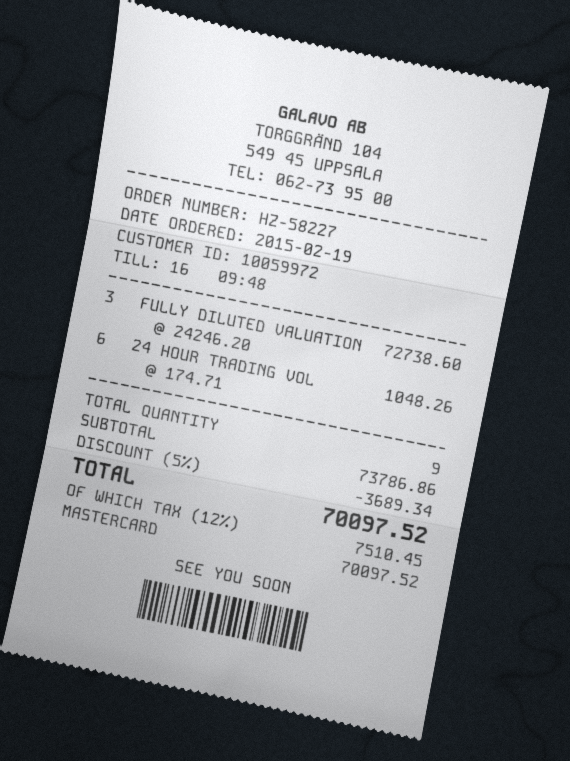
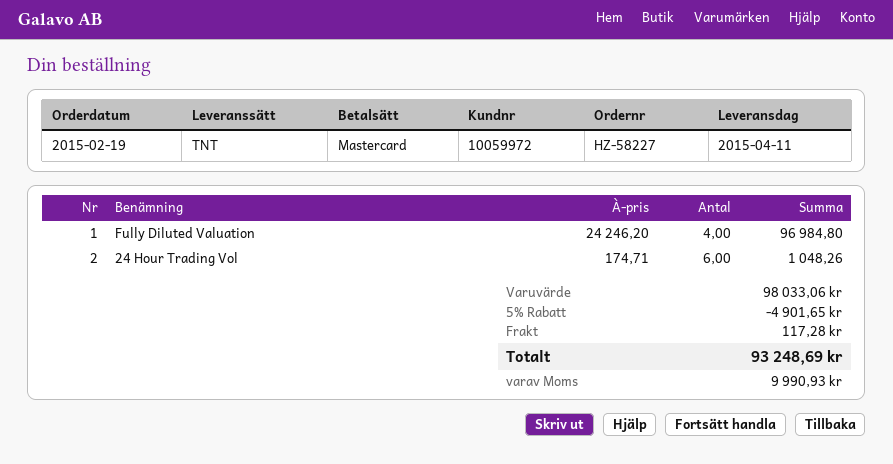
FULLY DILUTED VALUATION: 3 x 24246.20 = 72738.60 -> 4 x 24246.20 = 96984.80
subtotal: 73786.86 -> 98033.06
discount: 5% = 3689.34 -> 5% = 4901.65
shipping: none -> 117.28
tax: 7510.45 -> 9990.93
total: 70097.52 -> 93248.69

